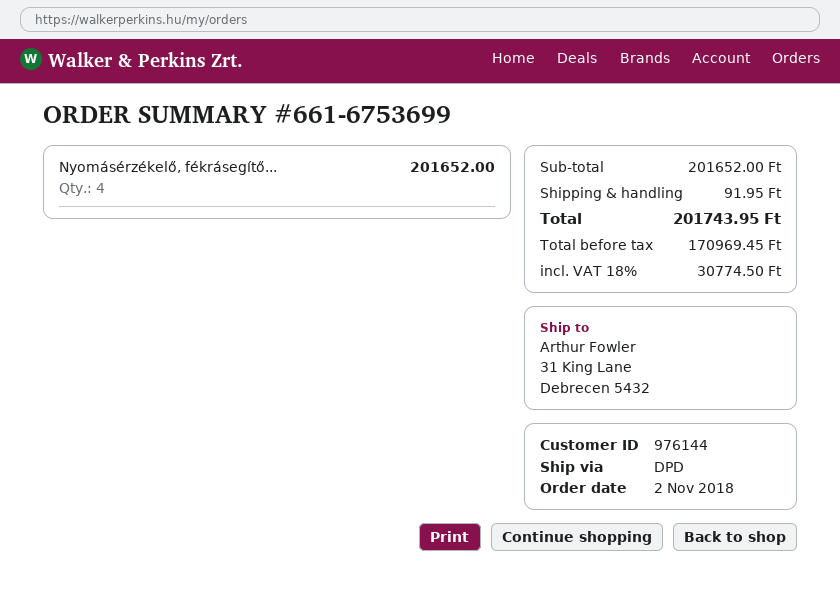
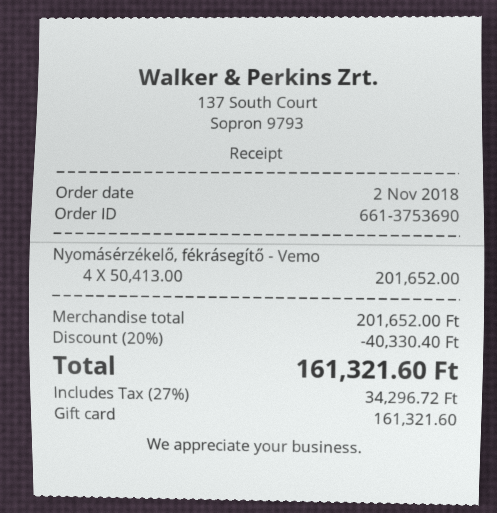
order number: 661-6753699 -> 661-3753690
discount: none -> 20% = 40330.40
shipping: 91.95 -> none
tax: 18% = 30774.50 -> 27% = 34296.72
total: 201743.95 -> 161321.60

